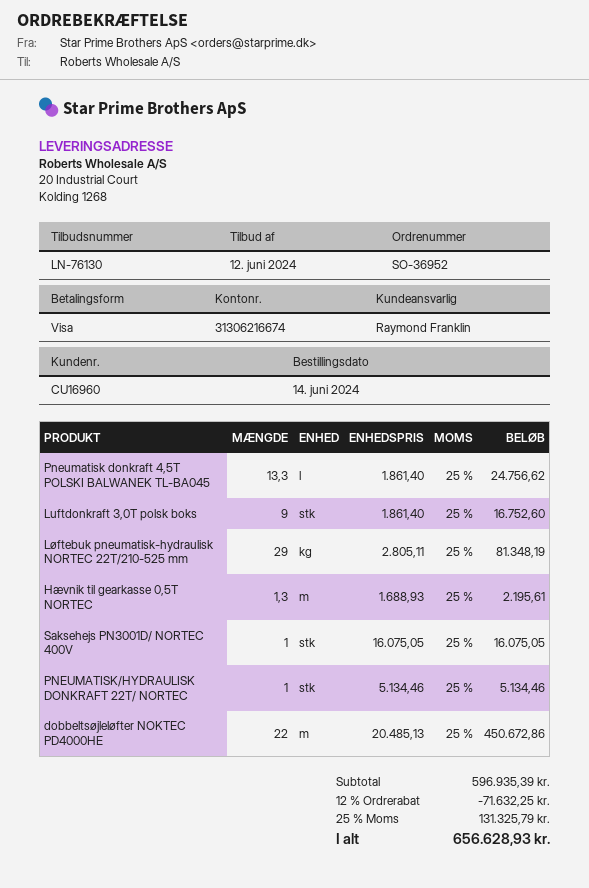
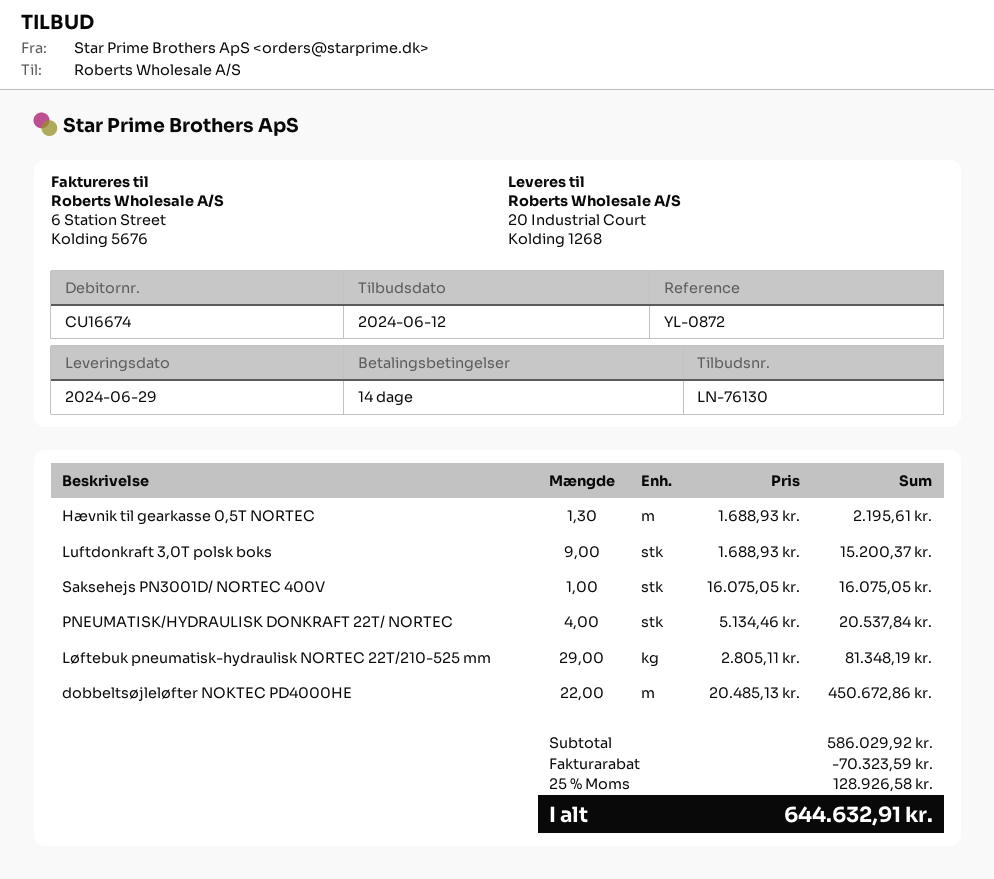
customer number: CU16960 -> CU16674
Pneumatisk donkraft 4,5T POLSKI BALWANEK TL-BA045: 13.3 x 1861.40 = 24756.62 -> none
Luftdonkraft 3,0T polsk boks: 9 x 1861.40 = 16752.60 -> 9 x 1688.93 = 15200.37
PNEUMATISK/HYDRAULISK DONKRAFT 22T/ NORTEC: 1 x 5134.46 = 5134.46 -> 4 x 5134.46 = 20537.84
subtotal: 596935.39 -> 586029.92
discount: 71632.25 -> 70323.59
tax: 25% = 131325.79 -> 25% = 128926.58
total: 656628.93 -> 644632.91

